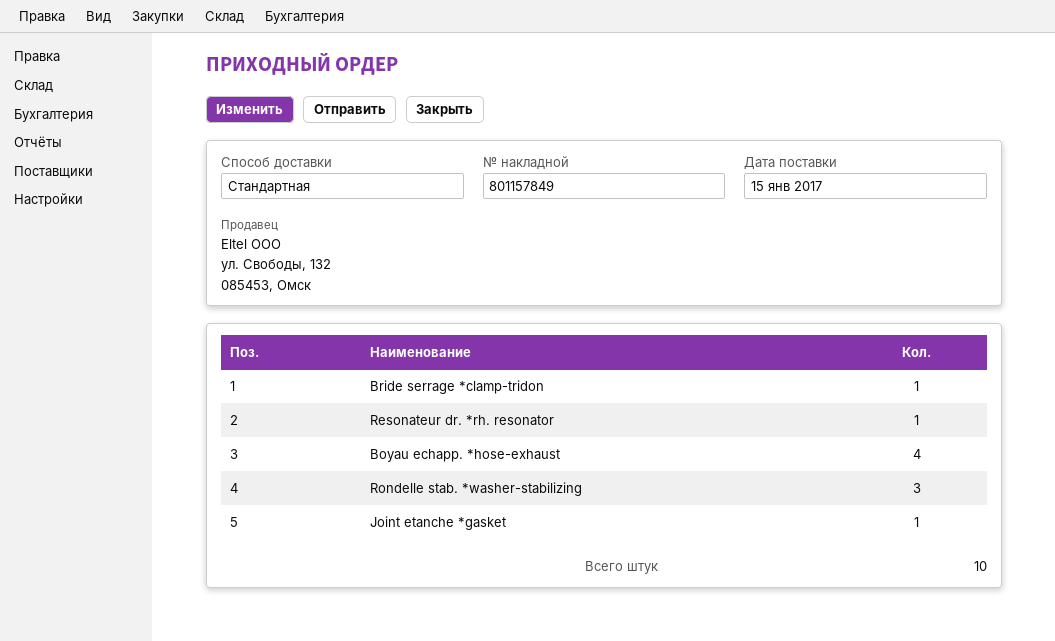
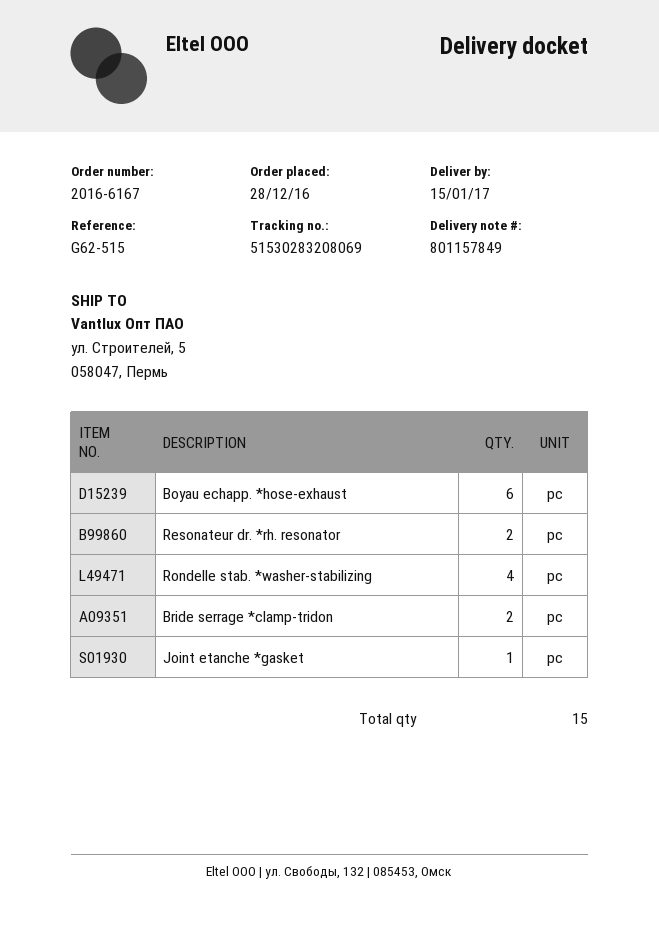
Bride serrage *clamp-tridon: 1 -> 2
Resonateur dr. *rh. resonator: 1 -> 2
Boyau echapp. *hose-exhaust: 4 -> 6
Rondelle stab. *washer-stabilizing: 3 -> 4
total quantity: 10 -> 15

